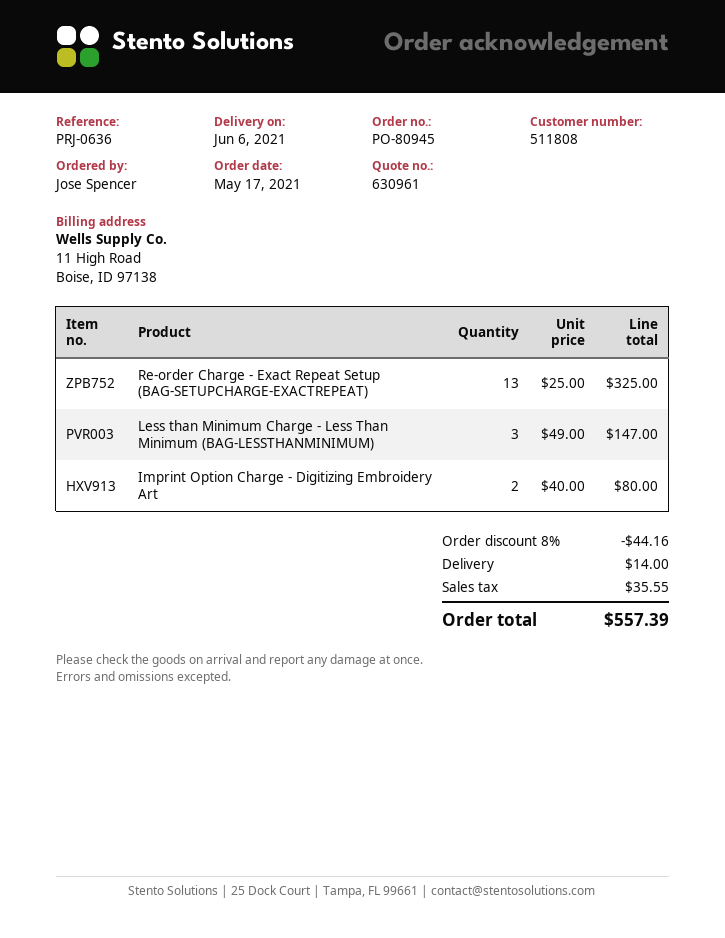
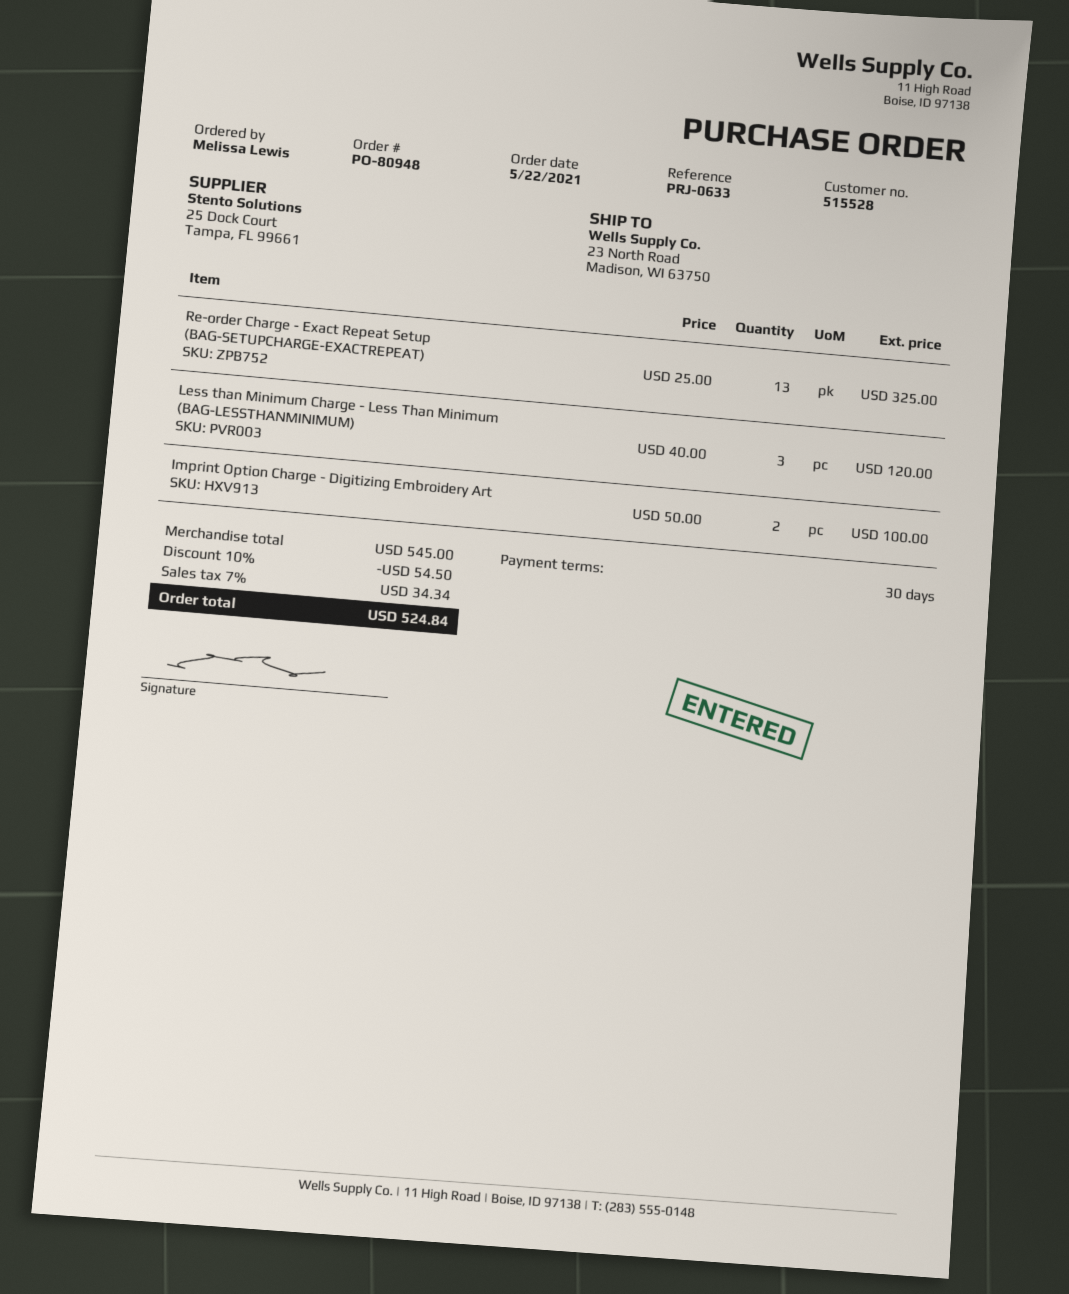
order number: PO-80945 -> PO-80948
order date: 2021-05-17 -> 2021-05-22
customer number: 511808 -> 515528
reference: PRJ-0636 -> PRJ-0633
ordered by: Jose Spencer -> Melissa Lewis
Less than Minimum Charge - Less Than Minimum (BAG-LESSTHANMINIMUM): 3 x 49.00 = 147.00 -> 3 x 40.00 = 120.00
Imprint Option Charge - Digitizing Embroidery Art: 2 x 40.00 = 80.00 -> 2 x 50.00 = 100.00
discount: 8% = 44.16 -> 10% = 54.50
shipping: 14.00 -> none
tax: 35.55 -> 34.34
total: 557.39 -> 524.84

